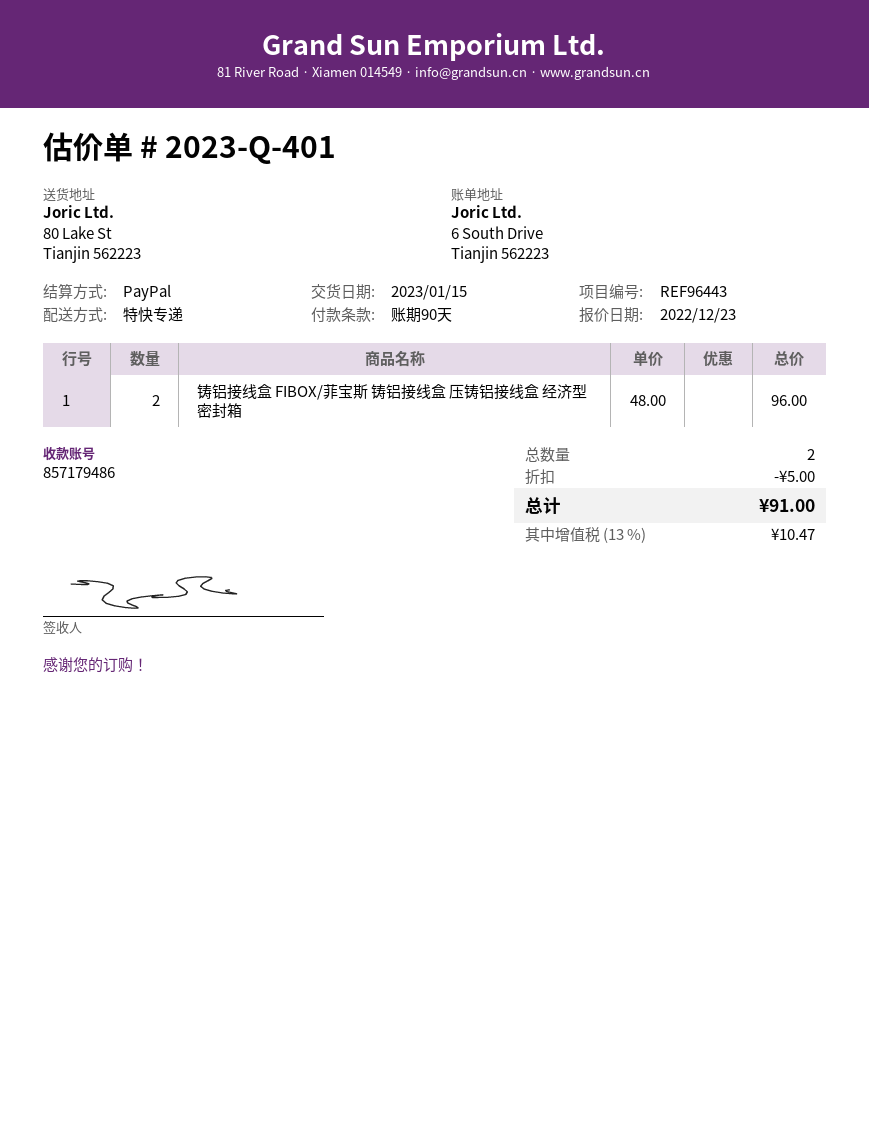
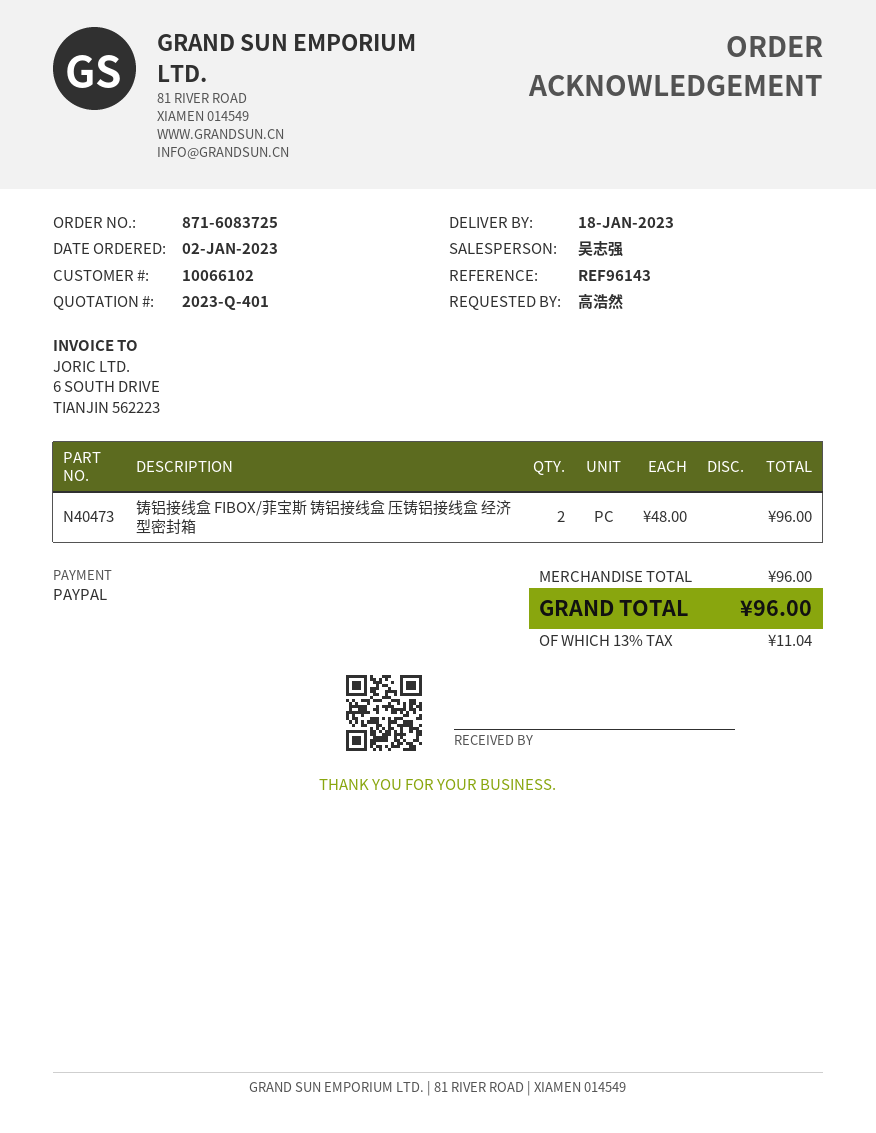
delivery date: 2023-01-15 -> 2023-01-18
reference: REF96443 -> REF96143
discount: 5.00 -> none
tax: 13% = 10.47 -> 13% = 11.04
total: 91.00 -> 96.00

